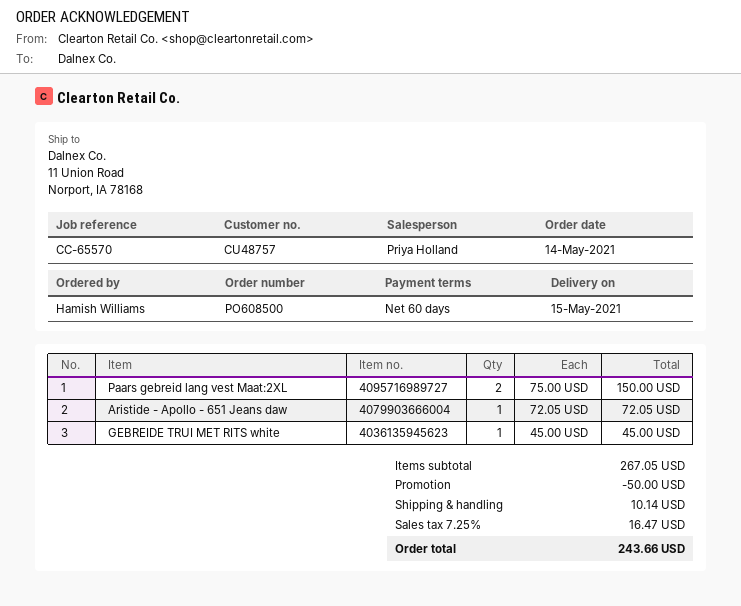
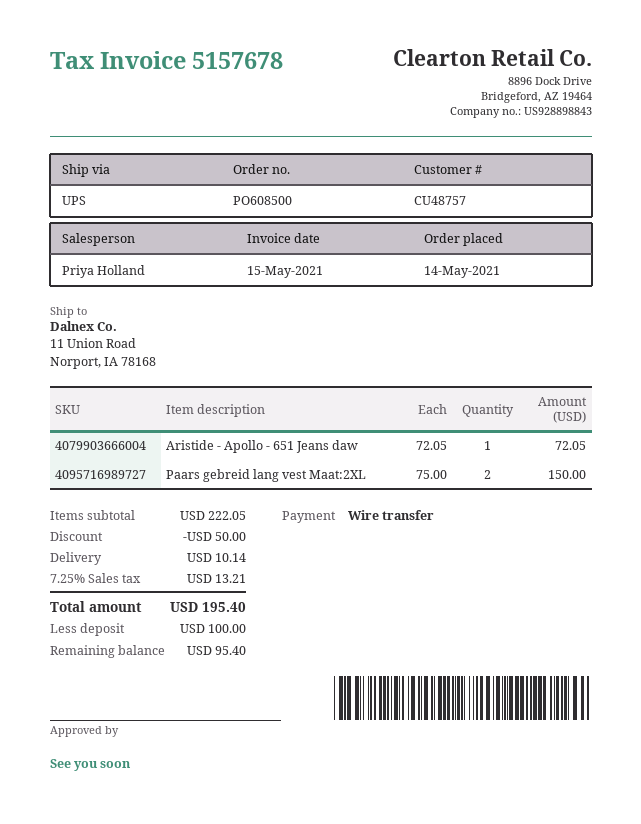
GEBREIDE TRUI MET RITS white: 1 x 45.00 = 45.00 -> none
subtotal: 267.05 -> 222.05
tax: 7.25% = 16.47 -> 7.25% = 13.21
total: 243.66 -> 195.40

